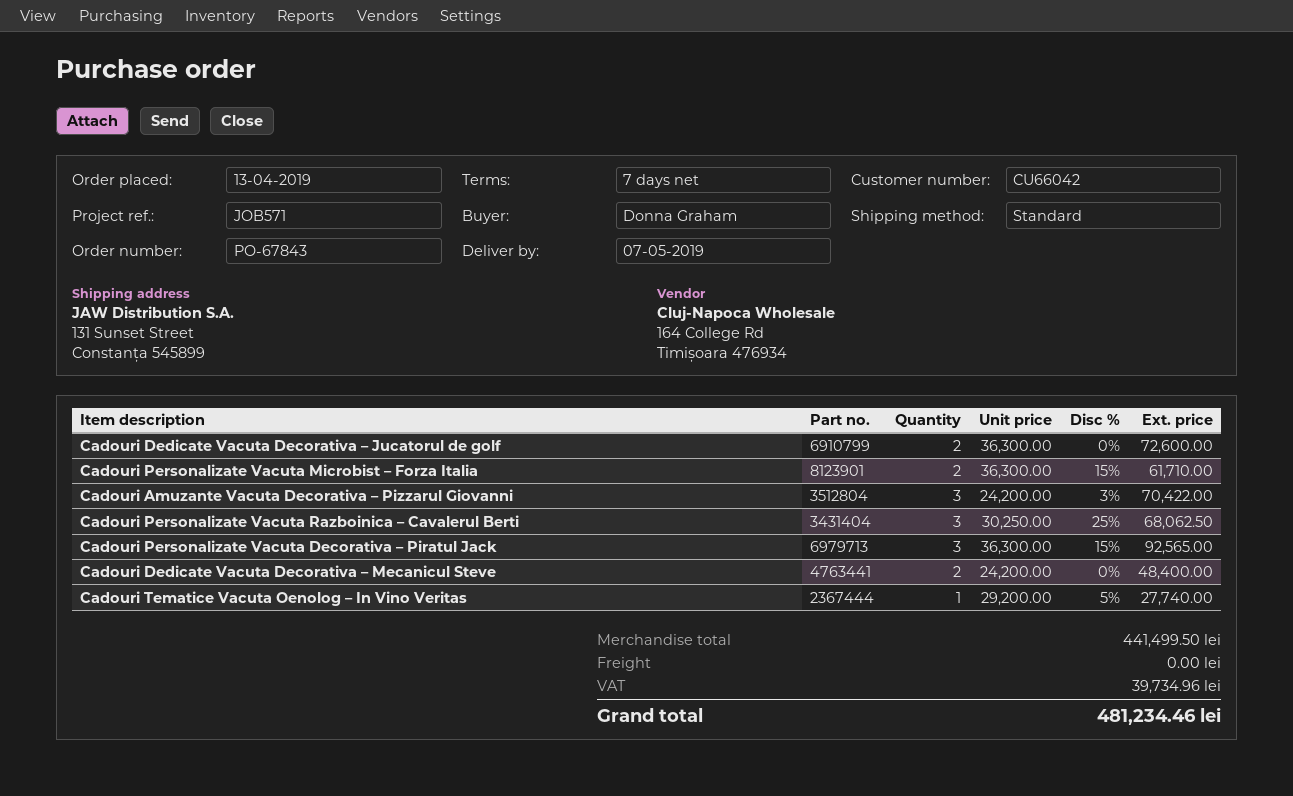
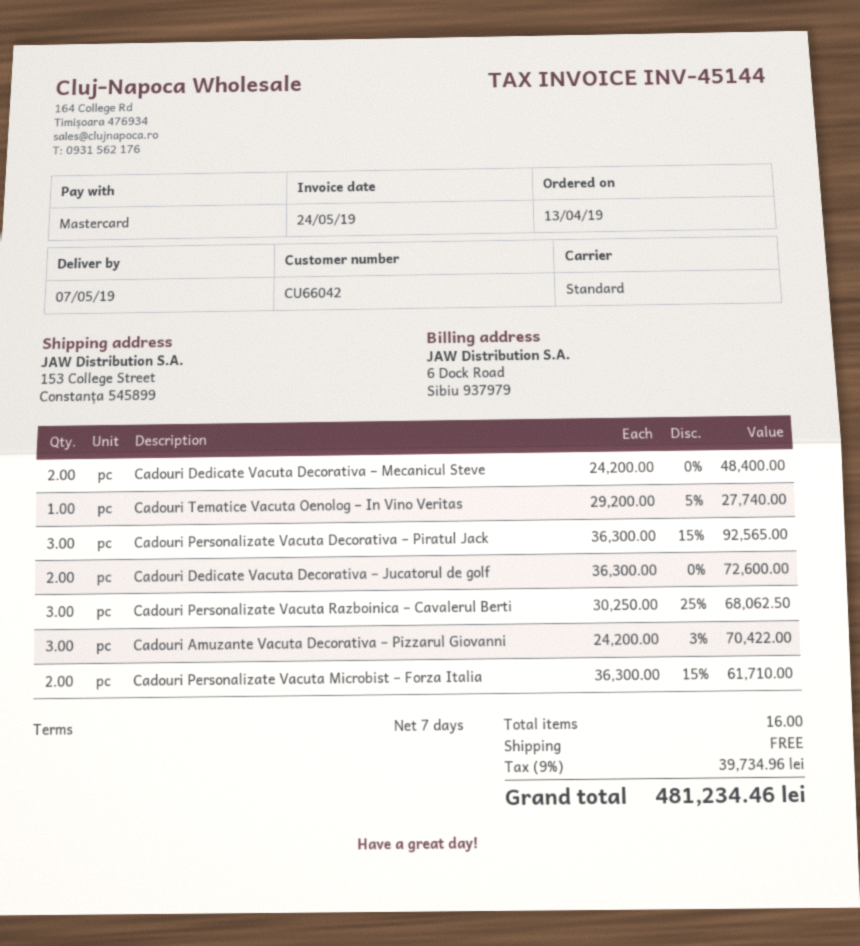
ship to: 131 Sunset Street, Constanța 545899 -> 153 College Street, Constanța 545899

